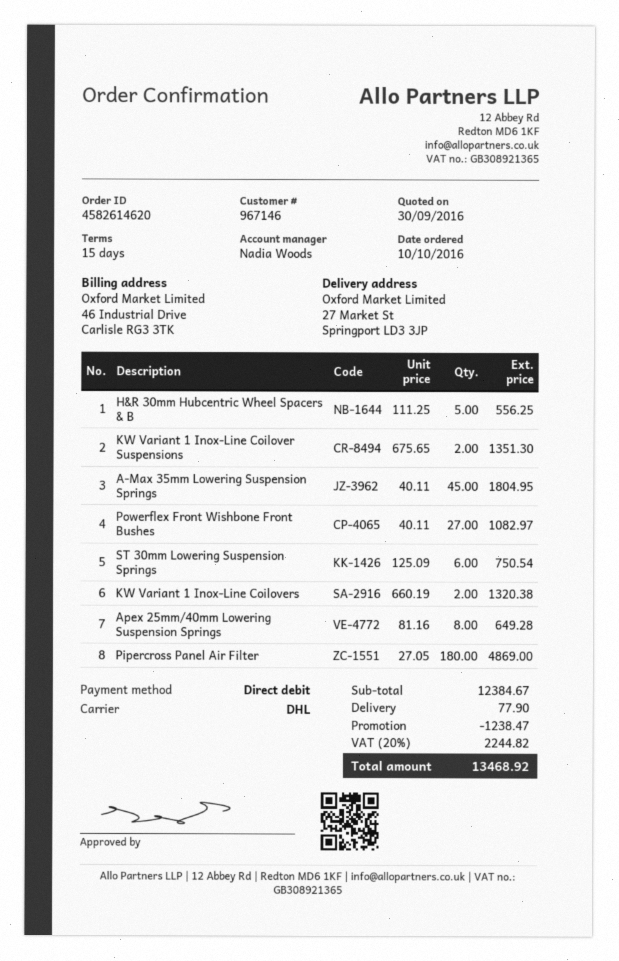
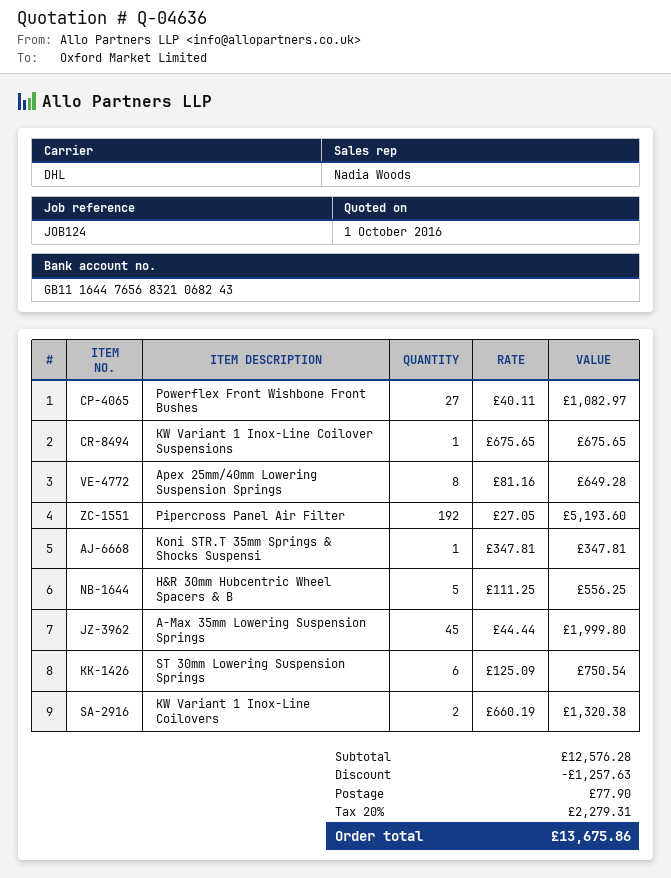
quote date: 2016-09-30 -> 2016-10-01
KW Variant 1 Inox-Line Coilover Suspensions: 2 x 675.65 = 1351.30 -> 1 x 675.65 = 675.65
A-Max 35mm Lowering Suspension Springs: 45 x 40.11 = 1804.95 -> 45 x 44.44 = 1999.80
Pipercross Panel Air Filter: 180 x 27.05 = 4869.00 -> 192 x 27.05 = 5193.60
Koni STR.T 35mm Springs & Shocks Suspensi: none -> 1 x 347.81 = 347.81
subtotal: 12384.67 -> 12576.28
discount: 1238.47 -> 1257.63
tax: 20% = 2244.82 -> 20% = 2279.31
total: 13468.92 -> 13675.86

